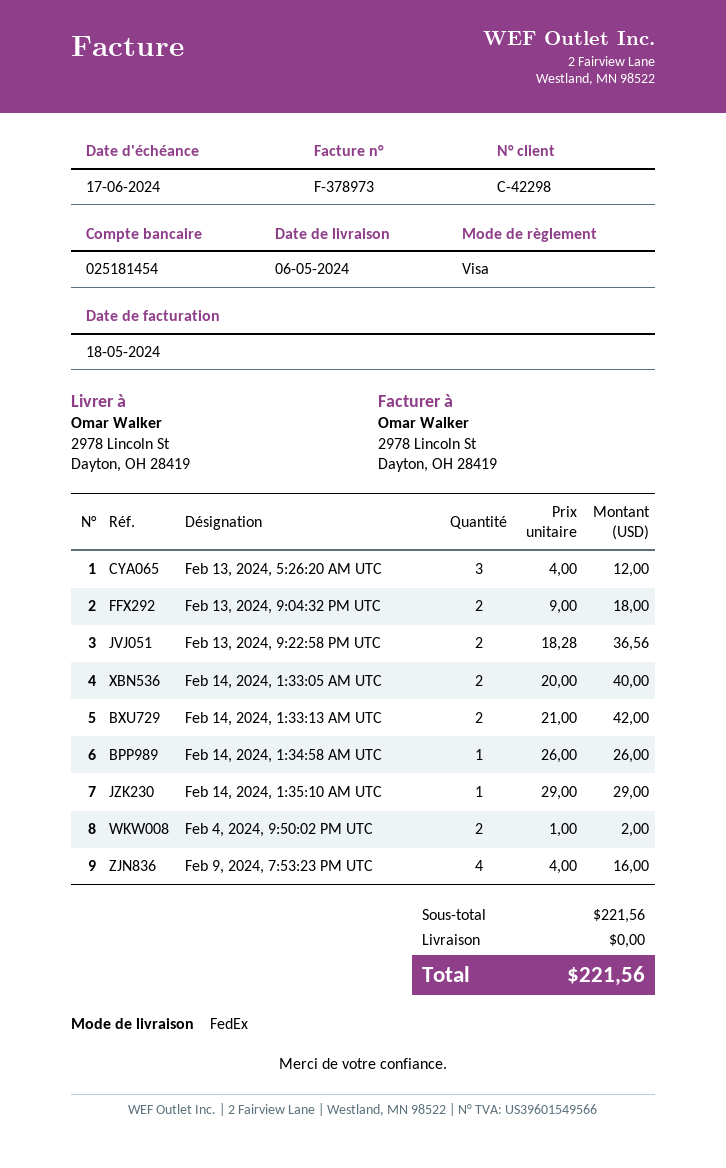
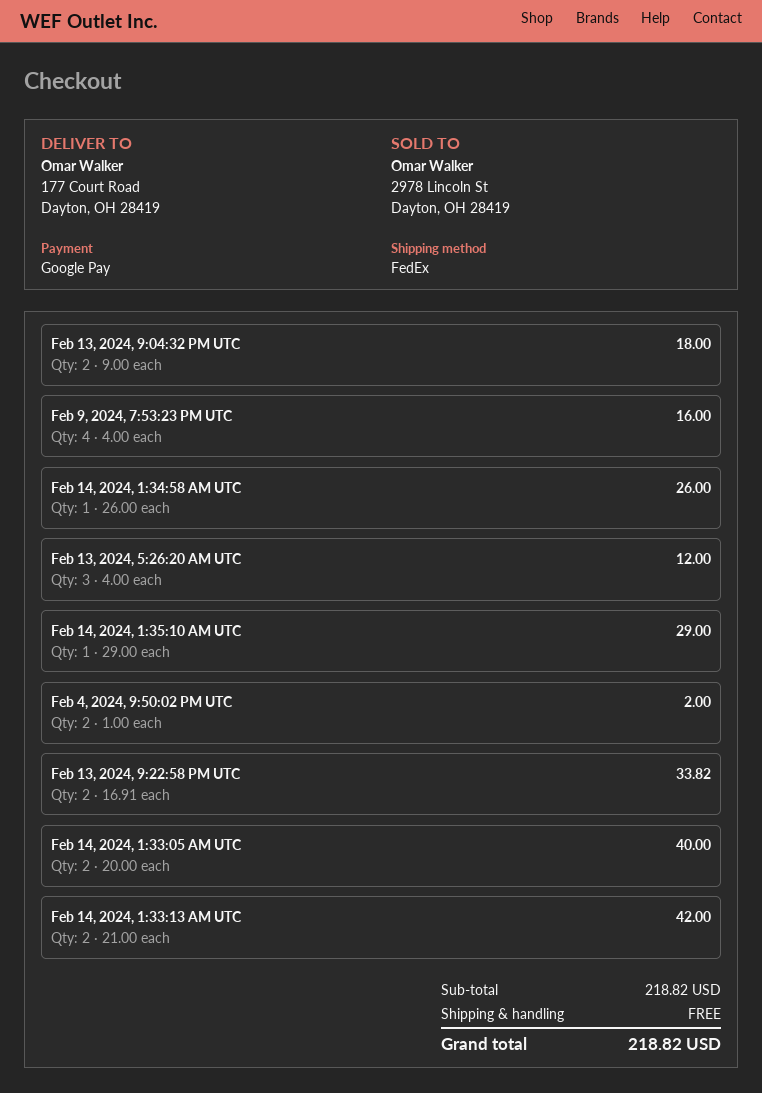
payment method: Visa -> Google Pay
ship to: 2978 Lincoln St, Dayton, OH 28419 -> 177 Court Road, Dayton, OH 28419
Feb 13, 2024, 9:22:58 PM UTC: 2 x 18.28 = 36.56 -> 2 x 16.91 = 33.82
subtotal: 221.56 -> 218.82
total: 221.56 -> 218.82

